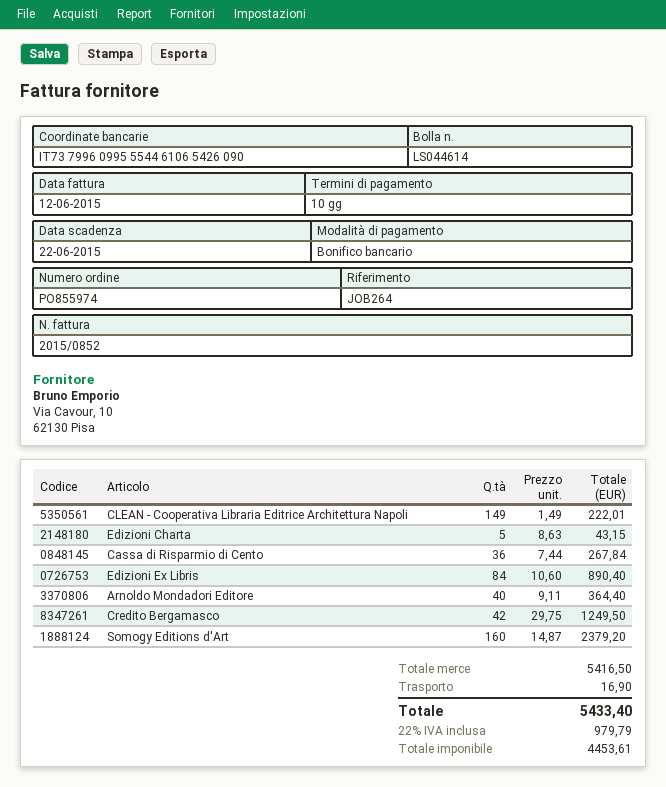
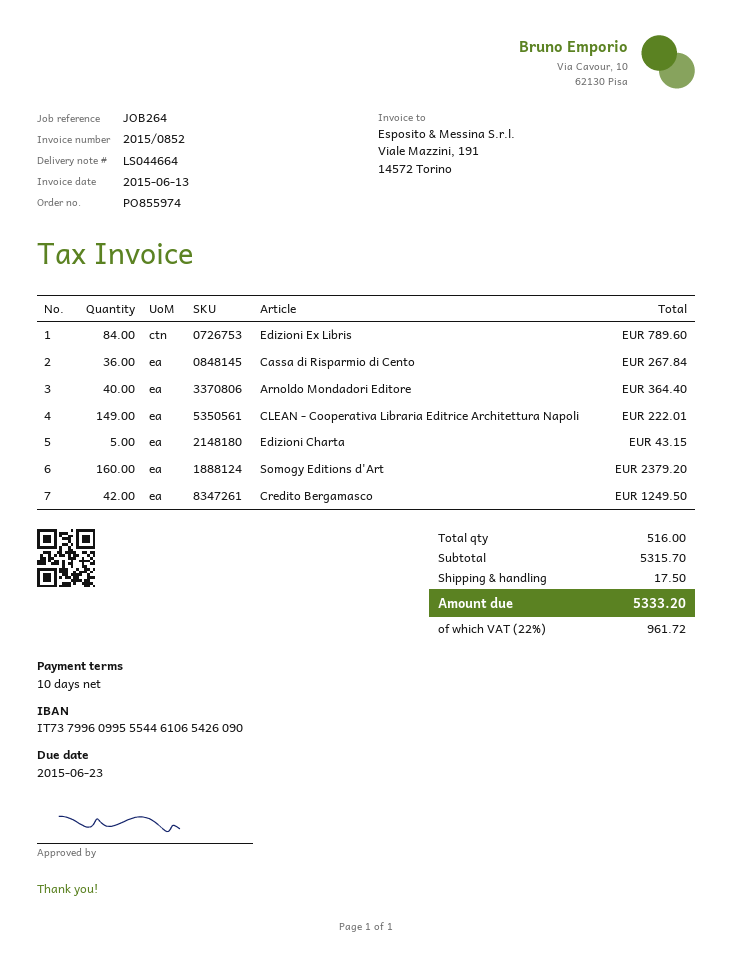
delivery note number: LS044614 -> LS044664
invoice date: 2015-06-12 -> 2015-06-13
due date: 2015-06-22 -> 2015-06-23
Edizioni Ex Libris: 84 for 890.40 -> 84 for 789.60
subtotal: 5416.50 -> 5315.70
shipping: 16.90 -> 17.50
tax: 22% = 979.79 -> 22% = 961.72
total: 5433.40 -> 5333.20

